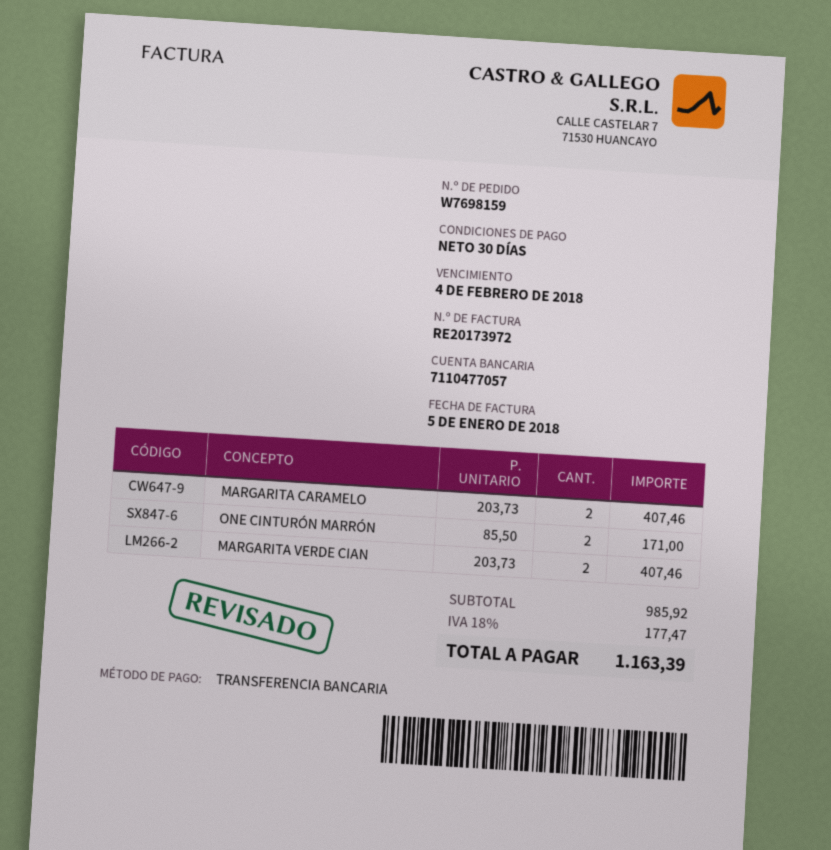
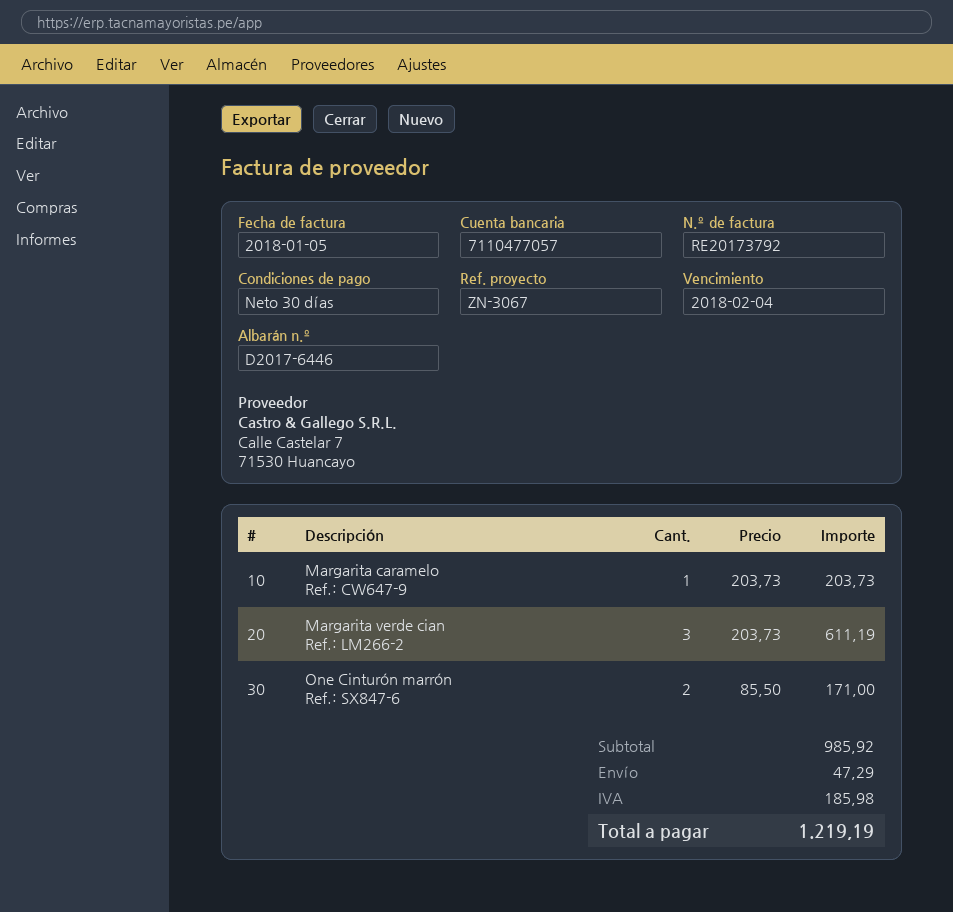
invoice number: RE20173972 -> RE20173792
MARGARITA CARAMELO: 2 x 203.73 = 407.46 -> 1 x 203.73 = 203.73
MARGARITA VERDE CIAN: 2 x 203.73 = 407.46 -> 3 x 203.73 = 611.19
shipping: none -> 47.29
tax: 177.47 -> 185.98
total: 1163.39 -> 1219.19

